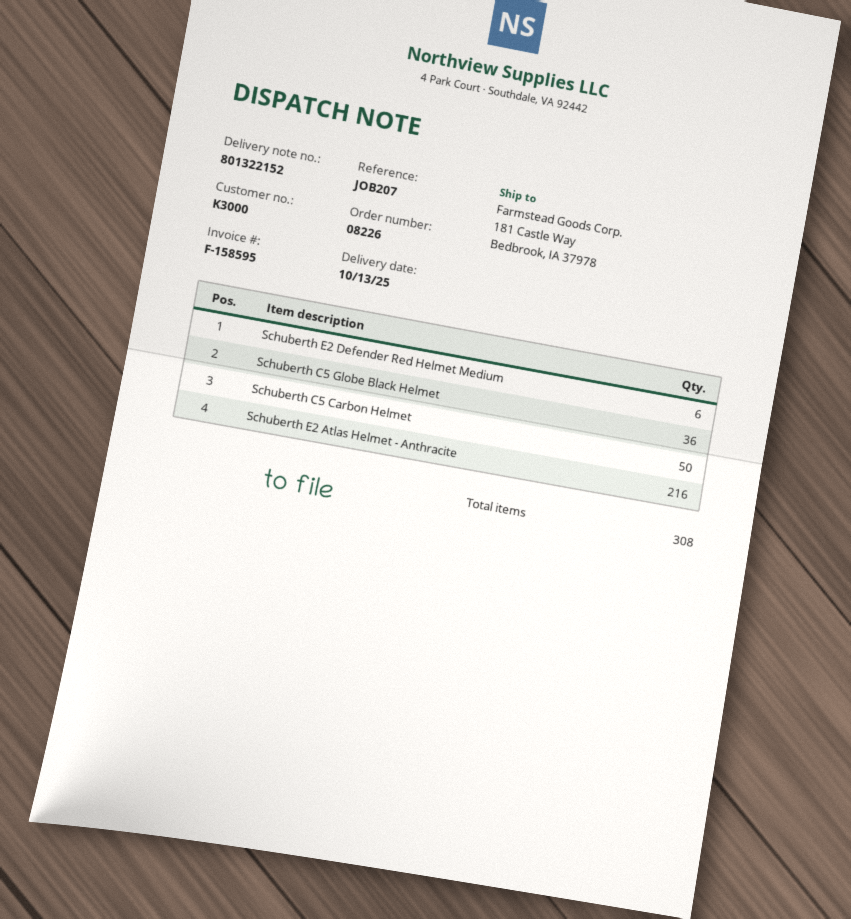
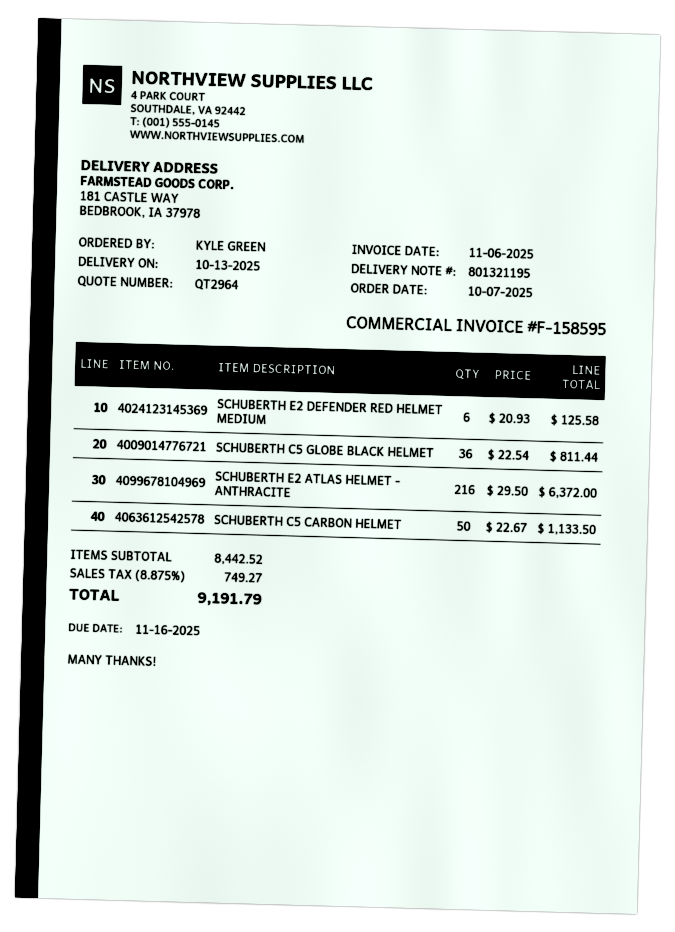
delivery note number: 801322152 -> 801321195

